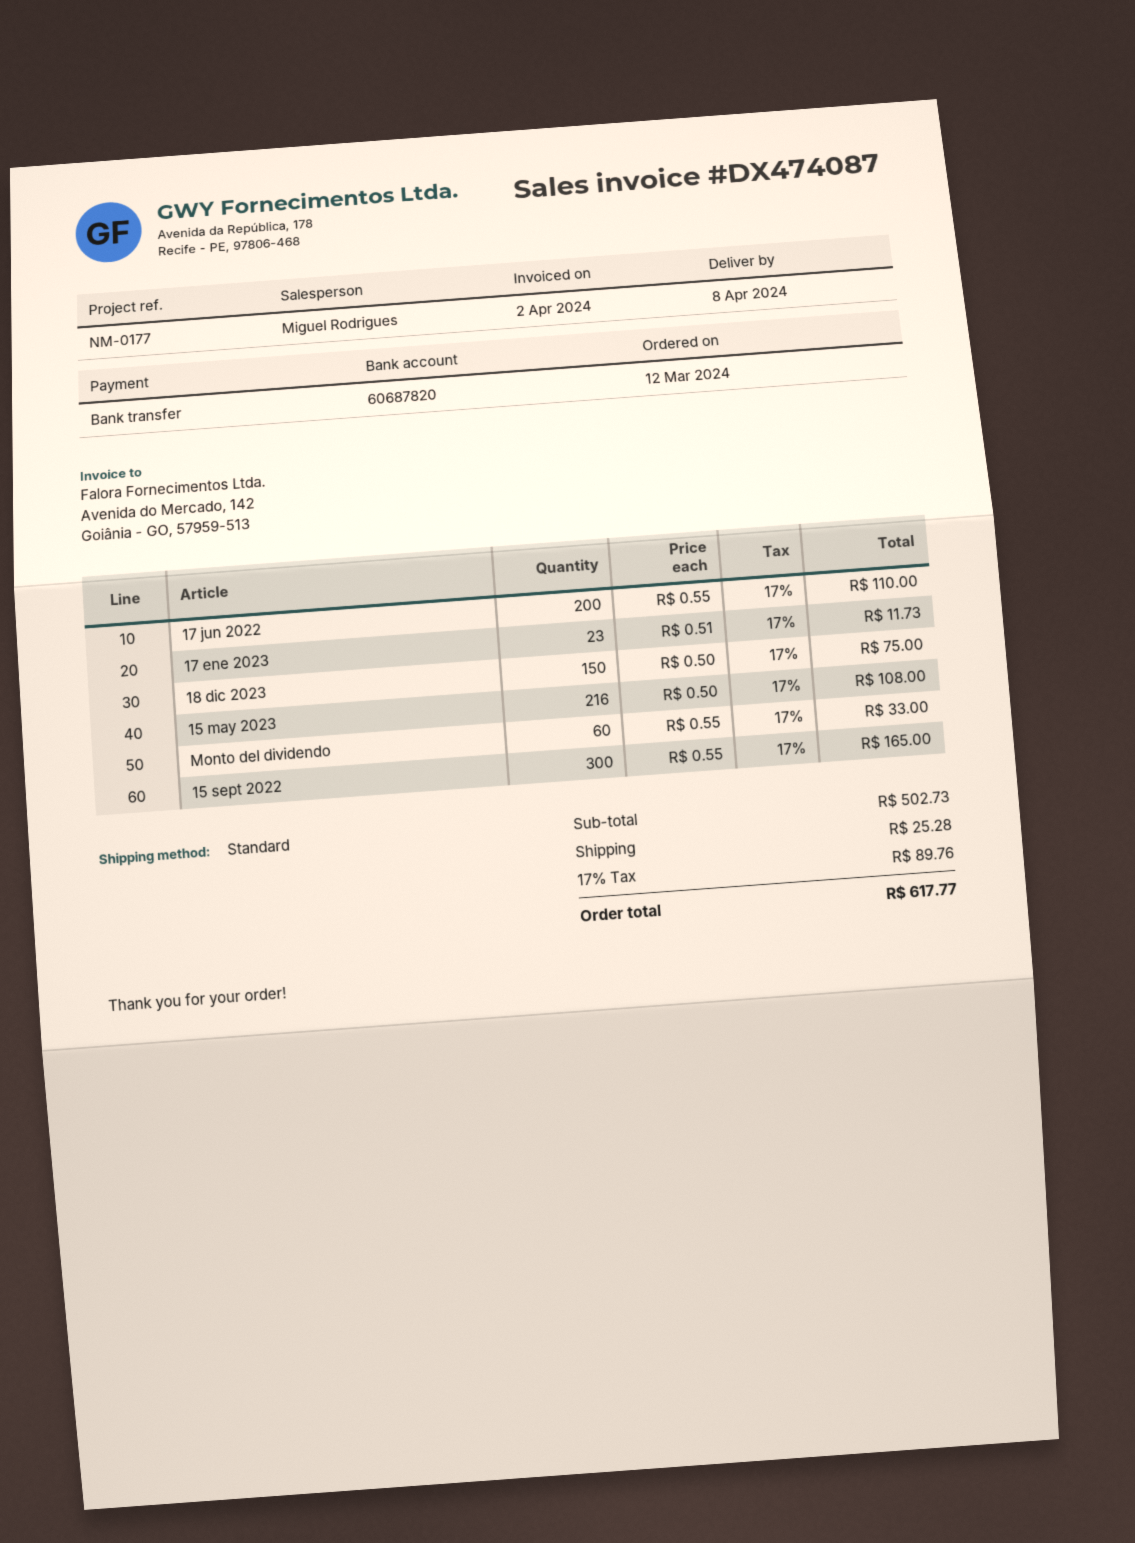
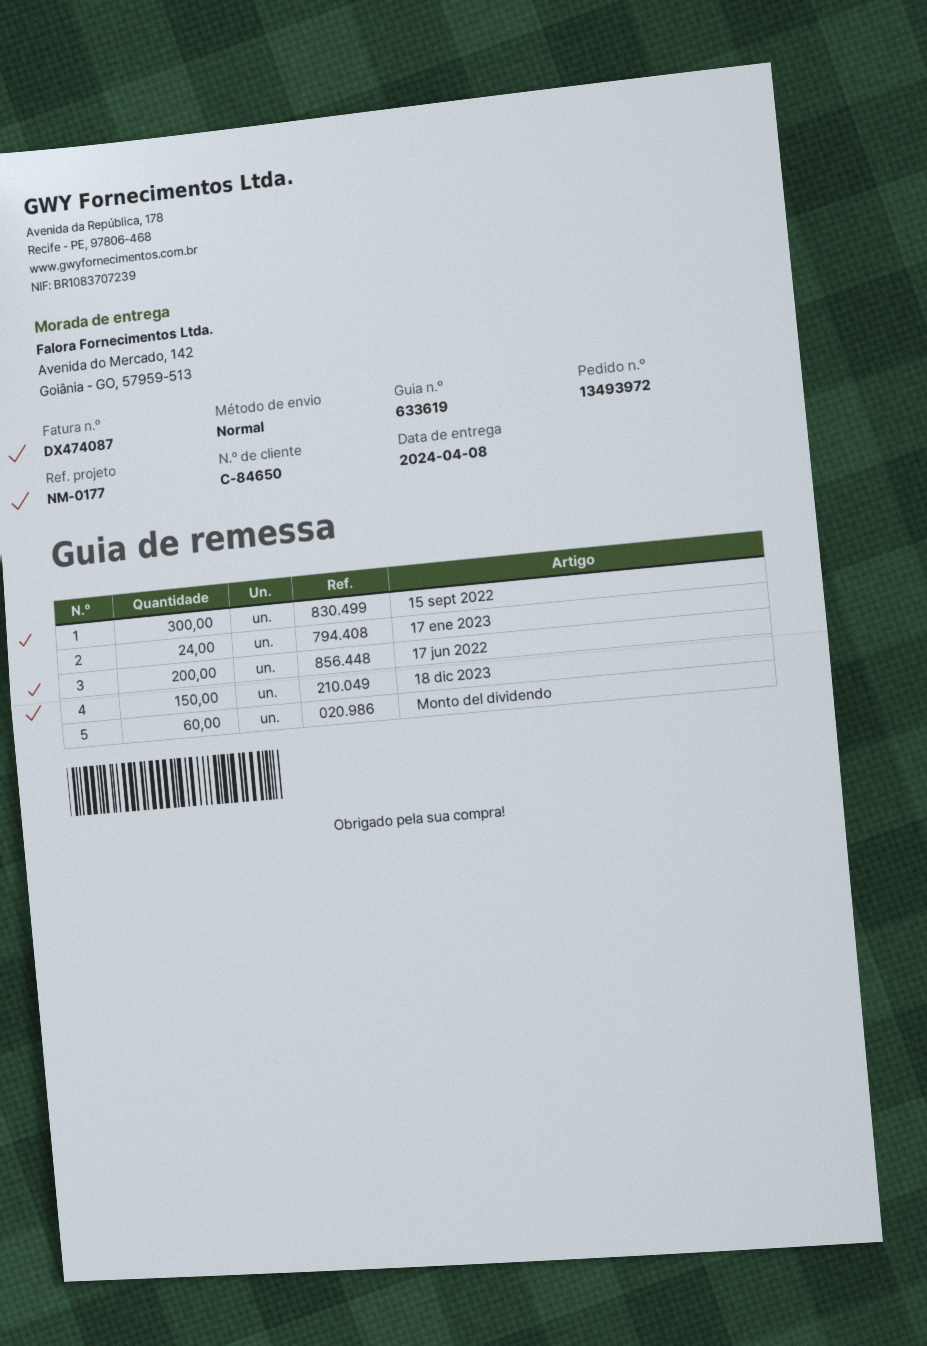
17 ene 2023: 23 -> 24
15 may 2023: 216 -> none

